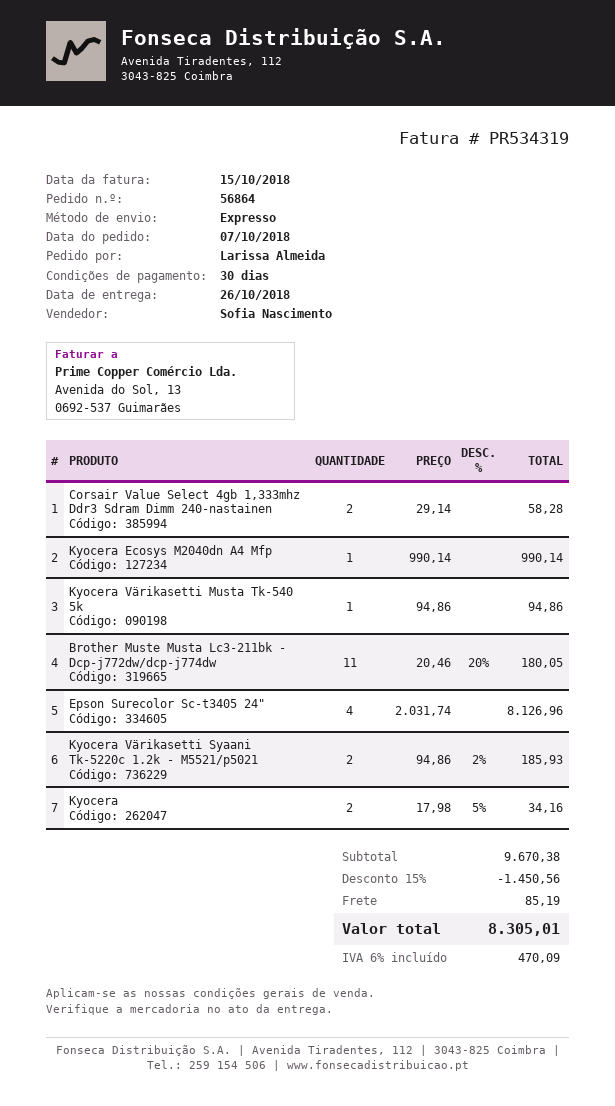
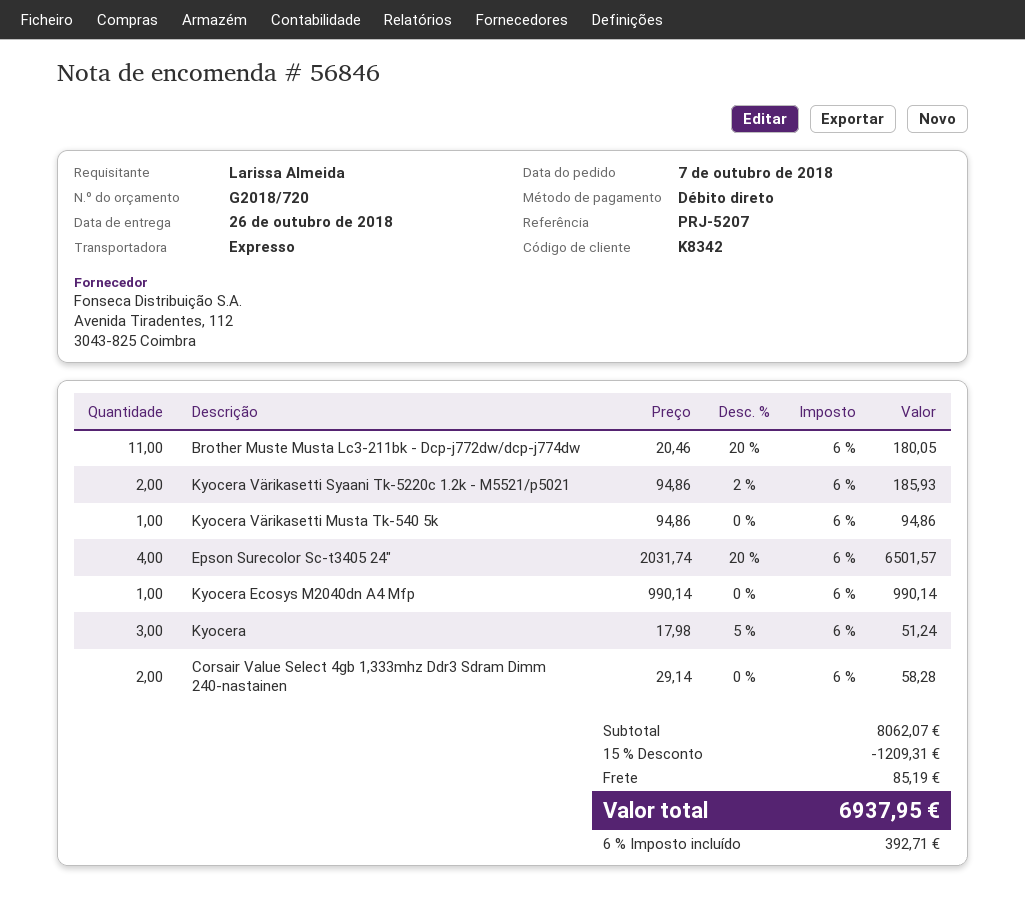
order number: 56864 -> 56846
Epson Surecolor Sc-t3405 24": 4 x 2031.74 = 8126.96 -> 4 x 2031.74 - 20% = 6501.57
Kyocera: 2 x 17.98 - 5% = 34.16 -> 3 x 17.98 - 5% = 51.24
subtotal: 9670.38 -> 8062.07
discount: 15% = 1450.56 -> 15% = 1209.31
tax: 6% = 470.09 -> 6% = 392.71
total: 8305.01 -> 6937.95

